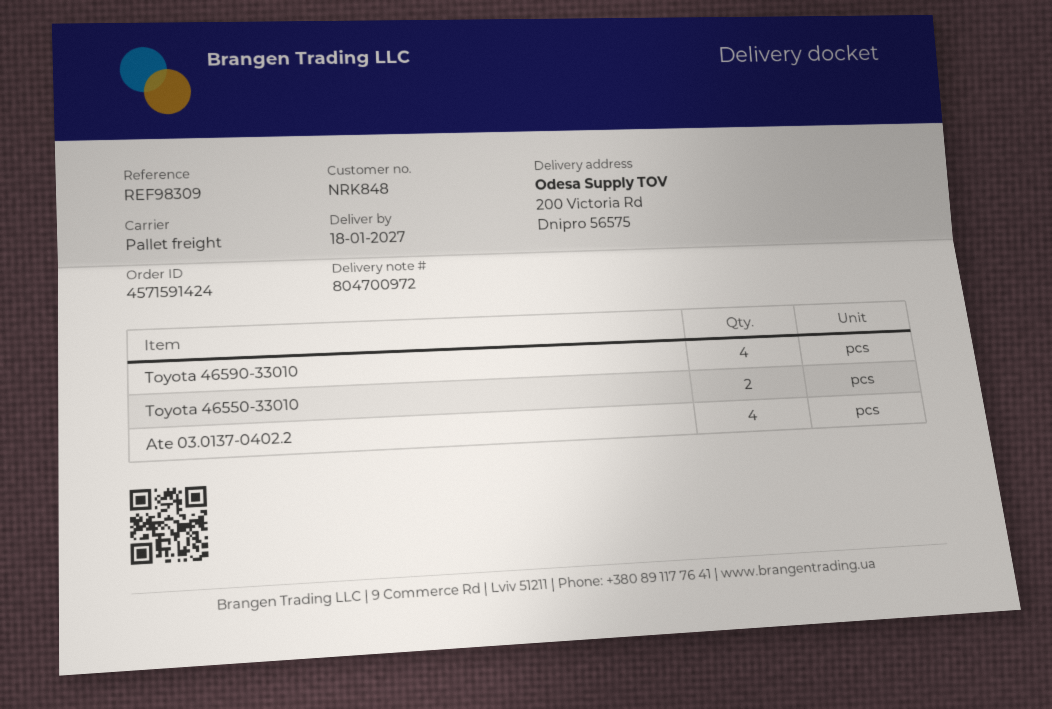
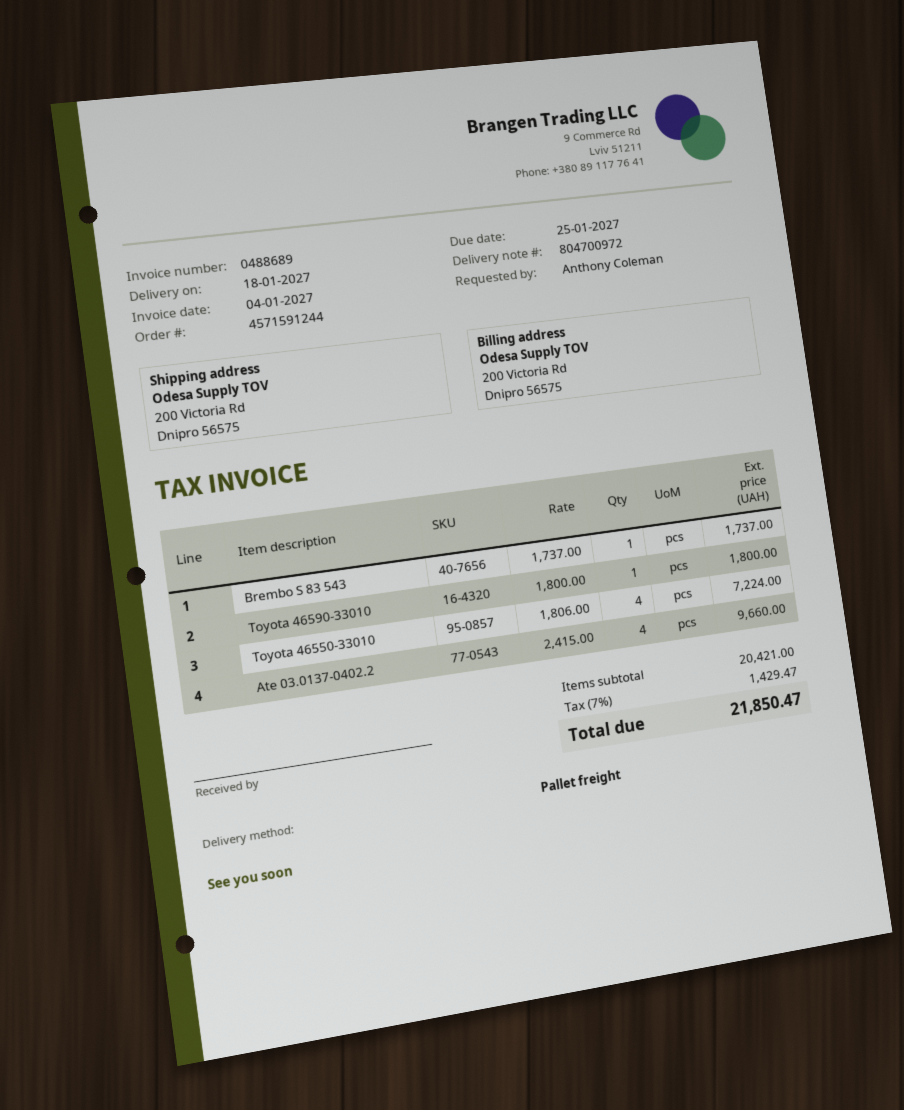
order number: 4571591424 -> 4571591244
Toyota 46590-33010: 4 -> 1
Toyota 46550-33010: 2 -> 4
Brembo S 83 543: none -> 1

